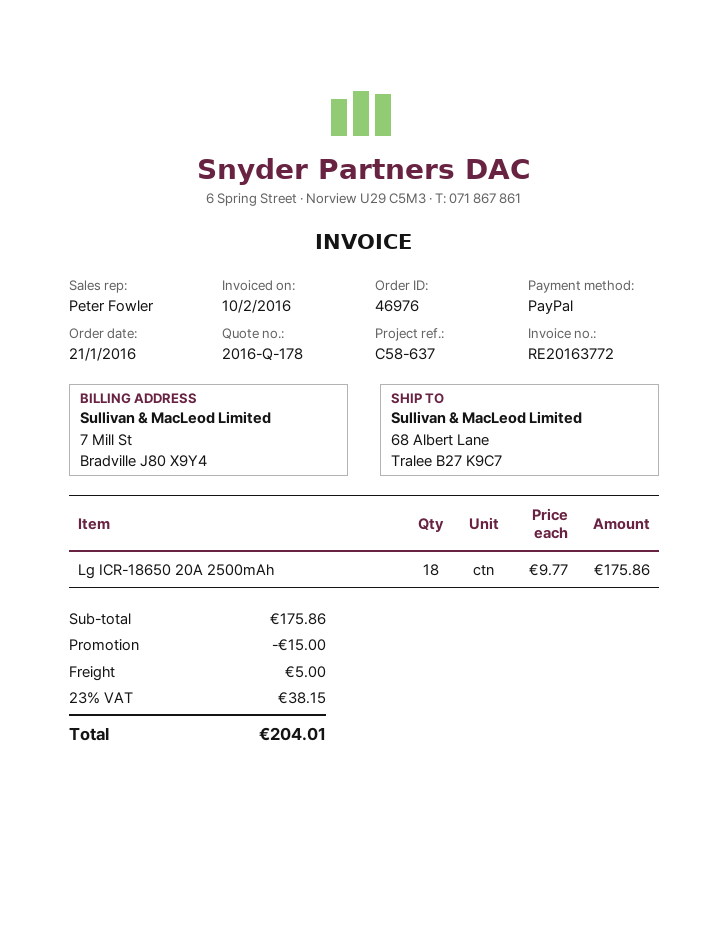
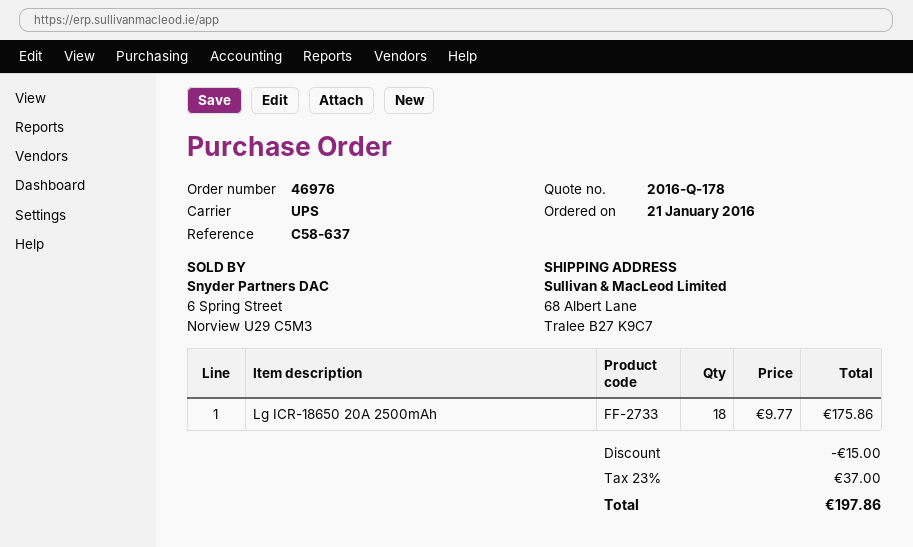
shipping: 5.00 -> none
tax: 23% = 38.15 -> 23% = 37.00
total: 204.01 -> 197.86

